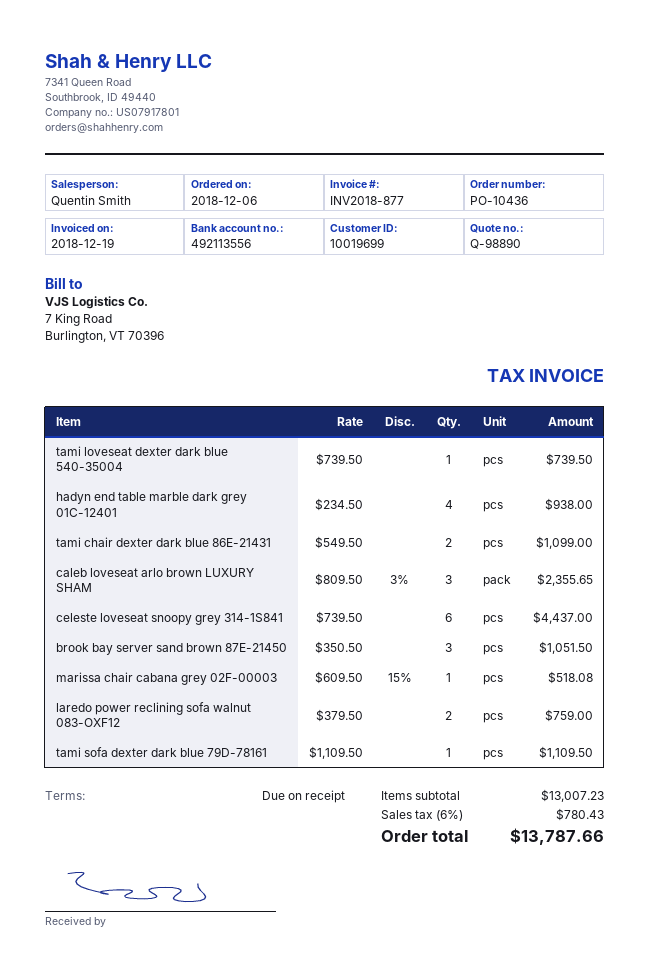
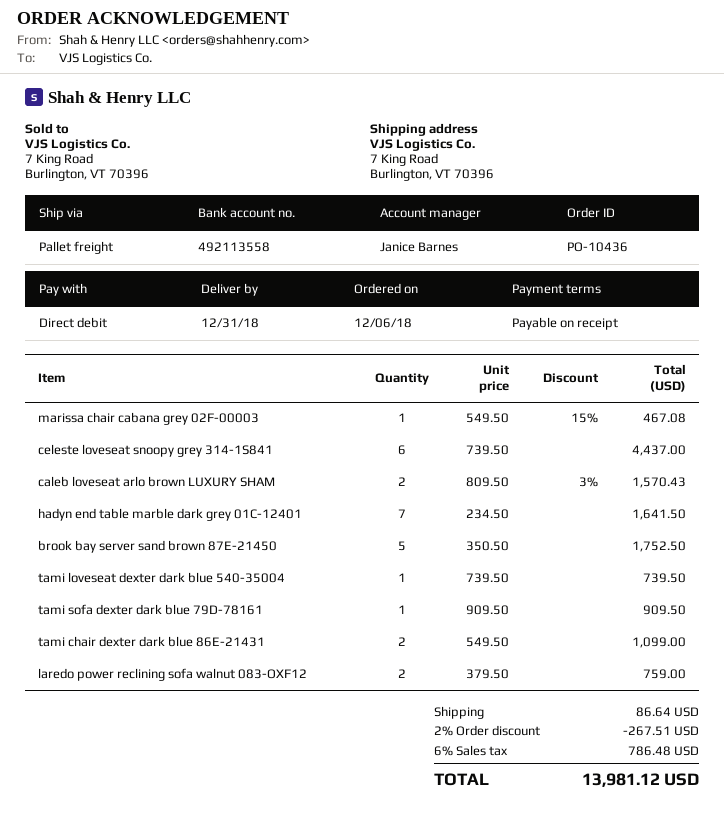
sales rep: Quentin Smith -> Janice Barnes
bank account: 492113556 -> 492113558
hadyn end table marble dark grey 01C-12401: 4 x 234.50 = 938.00 -> 7 x 234.50 = 1641.50
caleb loveseat arlo brown LUXURY SHAM: 3 x 809.50 - 3% = 2355.65 -> 2 x 809.50 - 3% = 1570.43
brook bay server sand brown 87E-21450: 3 x 350.50 = 1051.50 -> 5 x 350.50 = 1752.50
marissa chair cabana grey 02F-00003: 1 x 609.50 - 15% = 518.08 -> 1 x 549.50 - 15% = 467.08
tami sofa dexter dark blue 79D-78161: 1 x 1109.50 = 1109.50 -> 1 x 909.50 = 909.50
discount: none -> 2% = 267.51
shipping: none -> 86.64
tax: 6% = 780.43 -> 6% = 786.48
total: 13787.66 -> 13981.12

